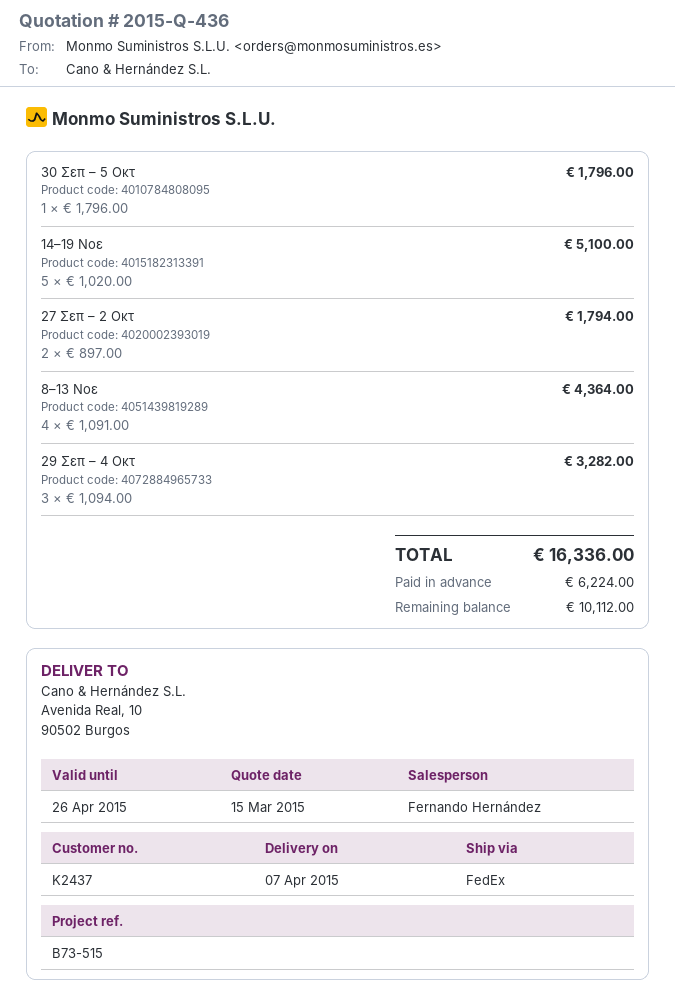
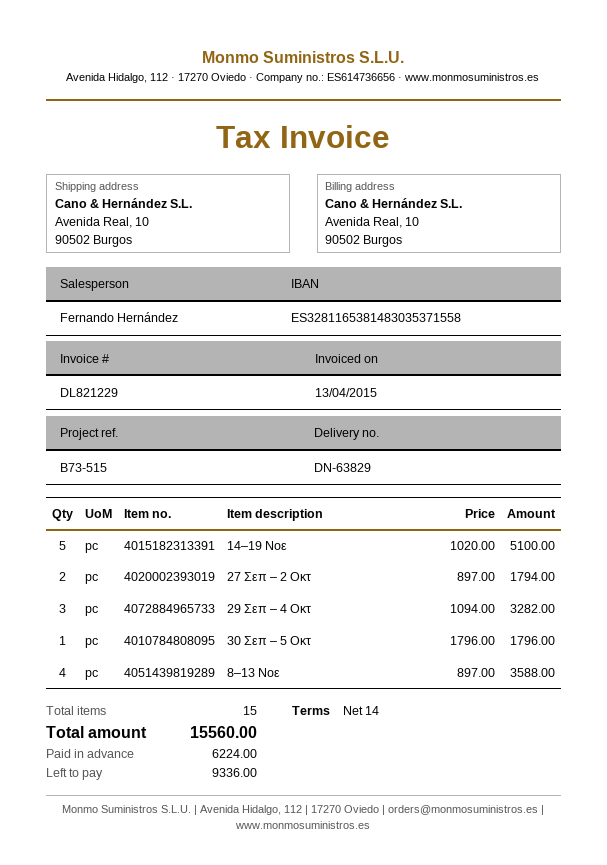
8–13 Νοε: 4 x 1091.00 = 4364.00 -> 4 x 897.00 = 3588.00
total: 16336.00 -> 15560.00
balance: 10112.00 -> 9336.00

